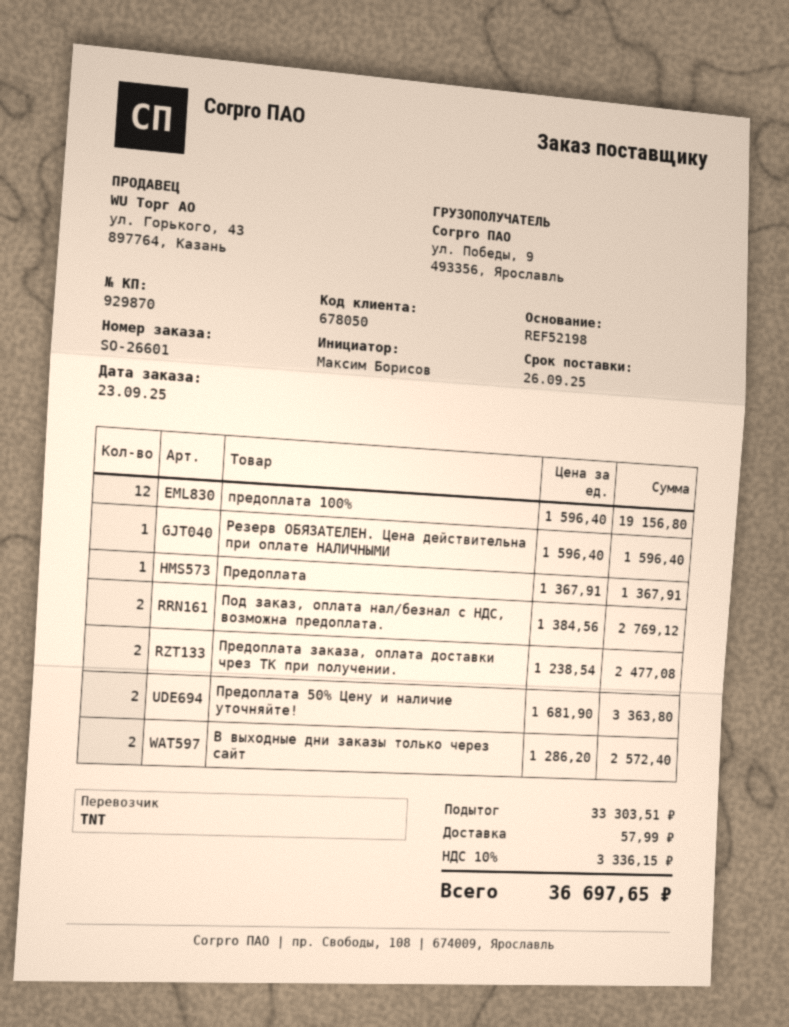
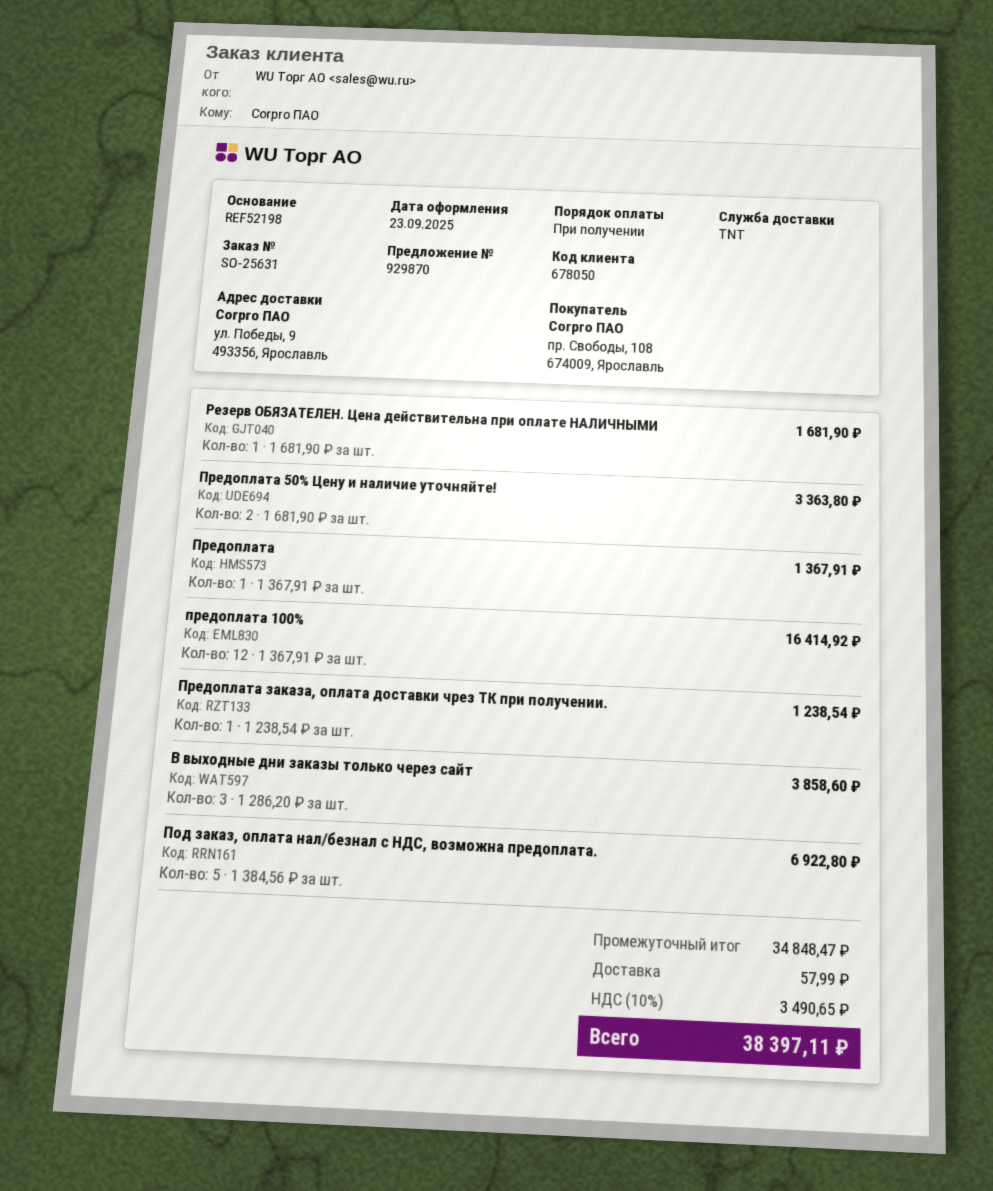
order number: SO-26601 -> SO-25631
предоплата 100%: 12 x 1596.40 = 19156.80 -> 12 x 1367.91 = 16414.92
Резерв ОБЯЗАТЕЛЕН. Цена действительна при оплате НАЛИЧНЫМИ: 1 x 1596.40 = 1596.40 -> 1 x 1681.90 = 1681.90
Под заказ, оплата нал/безнал с НДС, возможна предоплата.: 2 x 1384.56 = 2769.12 -> 5 x 1384.56 = 6922.80
Предоплата заказа, оплата доставки чрез ТК при получении.: 2 x 1238.54 = 2477.08 -> 1 x 1238.54 = 1238.54
В выходные дни заказы только через сайт: 2 x 1286.20 = 2572.40 -> 3 x 1286.20 = 3858.60
subtotal: 33303.51 -> 34848.47
tax: 10% = 3336.15 -> 10% = 3490.65
total: 36697.65 -> 38397.11

